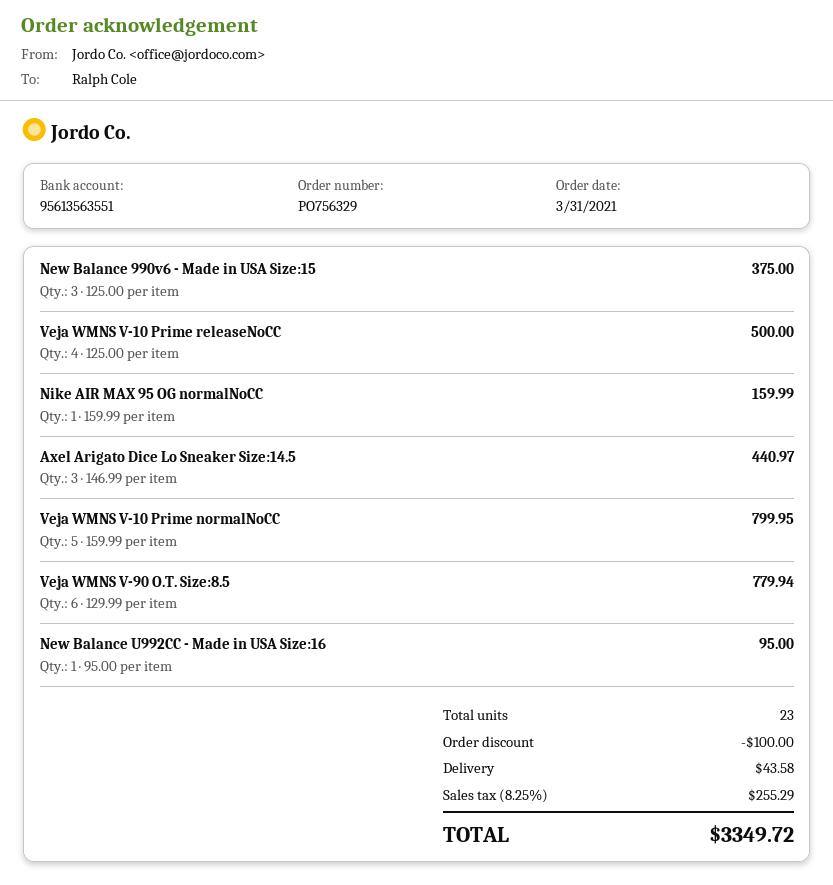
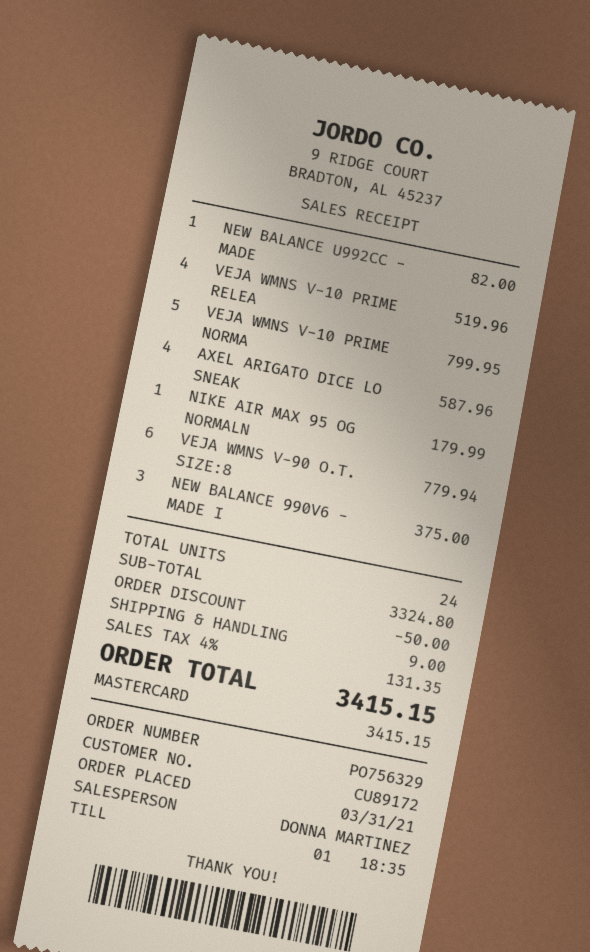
Veja WMNS V-10 Prime releaseNoCC: 4 for 500.00 -> 4 for 519.96
Nike AIR MAX 95 OG normalNoCC: 1 for 159.99 -> 1 for 179.99
Axel Arigato Dice Lo Sneaker Size:14.5: 3 for 440.97 -> 4 for 587.96
New Balance U992CC - Made in USA Size:16: 1 for 95.00 -> 1 for 82.00
total quantity: 23 -> 24
discount: 100.00 -> 50.00
shipping: 43.58 -> 9.00
tax: 8.25% = 255.29 -> 4% = 131.35
total: 3349.72 -> 3415.15

